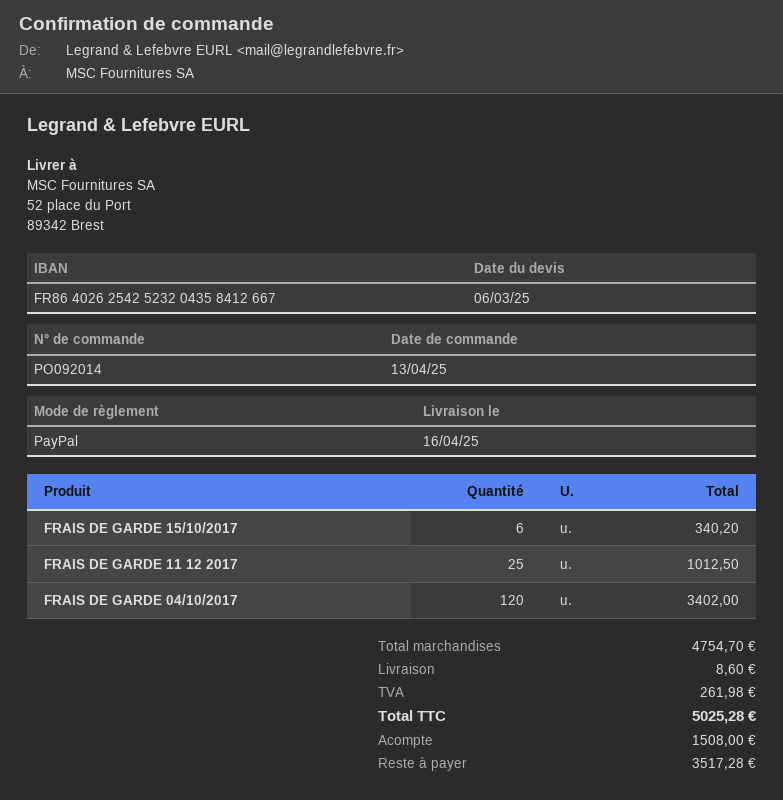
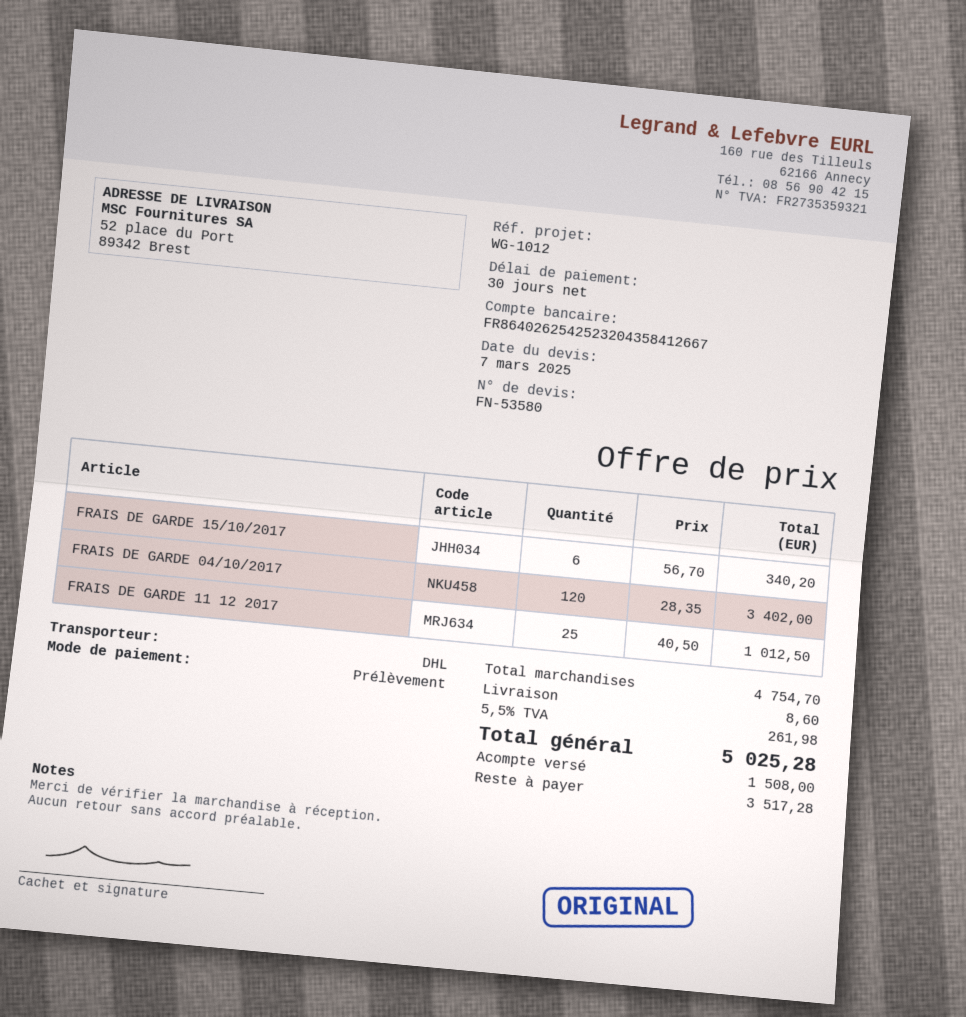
quote date: 2025-03-06 -> 2025-03-07
payment method: PayPal -> direct debit

